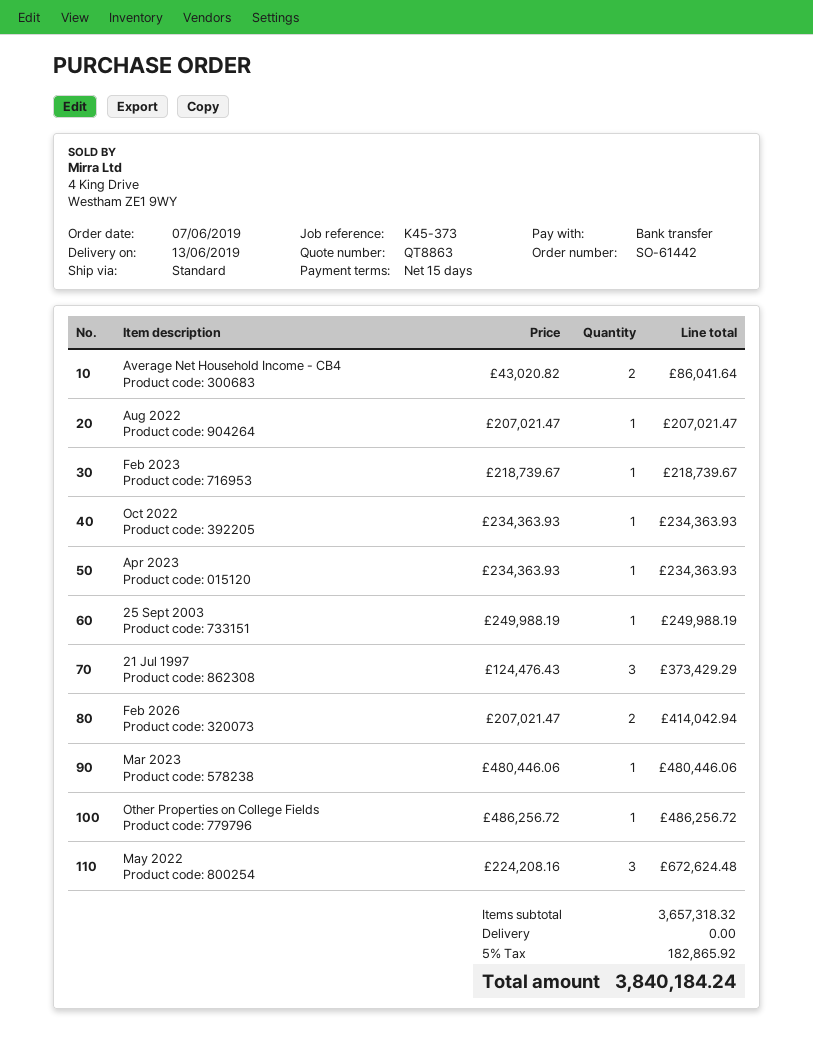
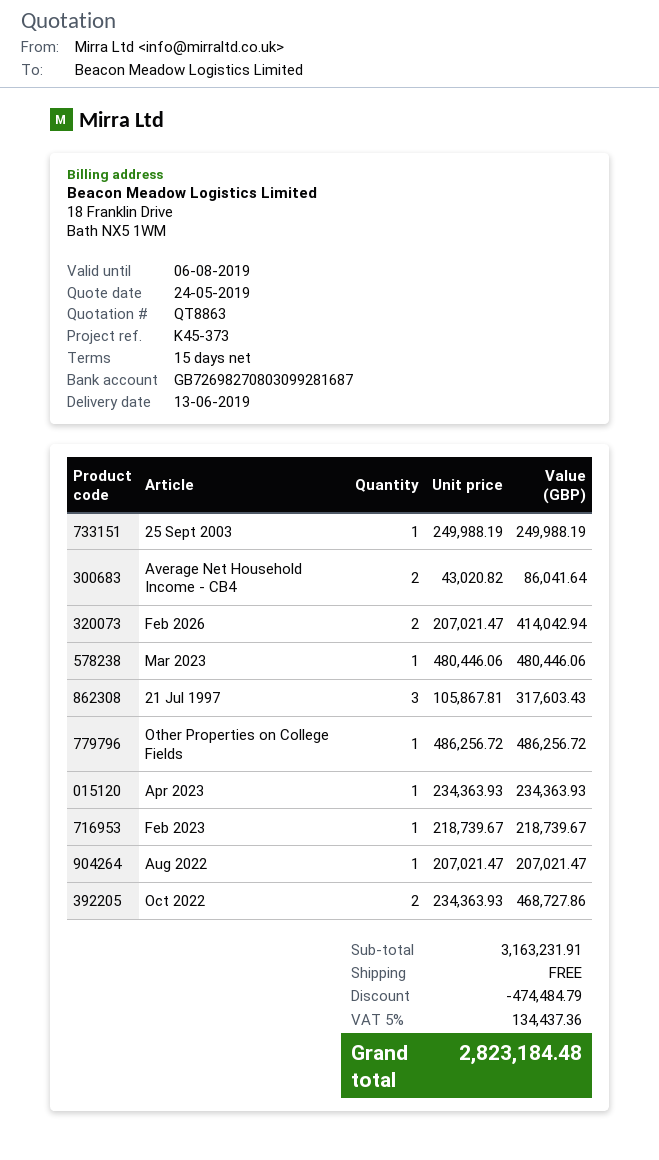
Oct 2022: 1 x 234363.93 = 234363.93 -> 2 x 234363.93 = 468727.86
21 Jul 1997: 3 x 124476.43 = 373429.29 -> 3 x 105867.81 = 317603.43
May 2022: 3 x 224208.16 = 672624.48 -> none
subtotal: 3657318.32 -> 3163231.91
discount: none -> 474484.79
tax: 5% = 182865.92 -> 5% = 134437.36
total: 3840184.24 -> 2823184.48

